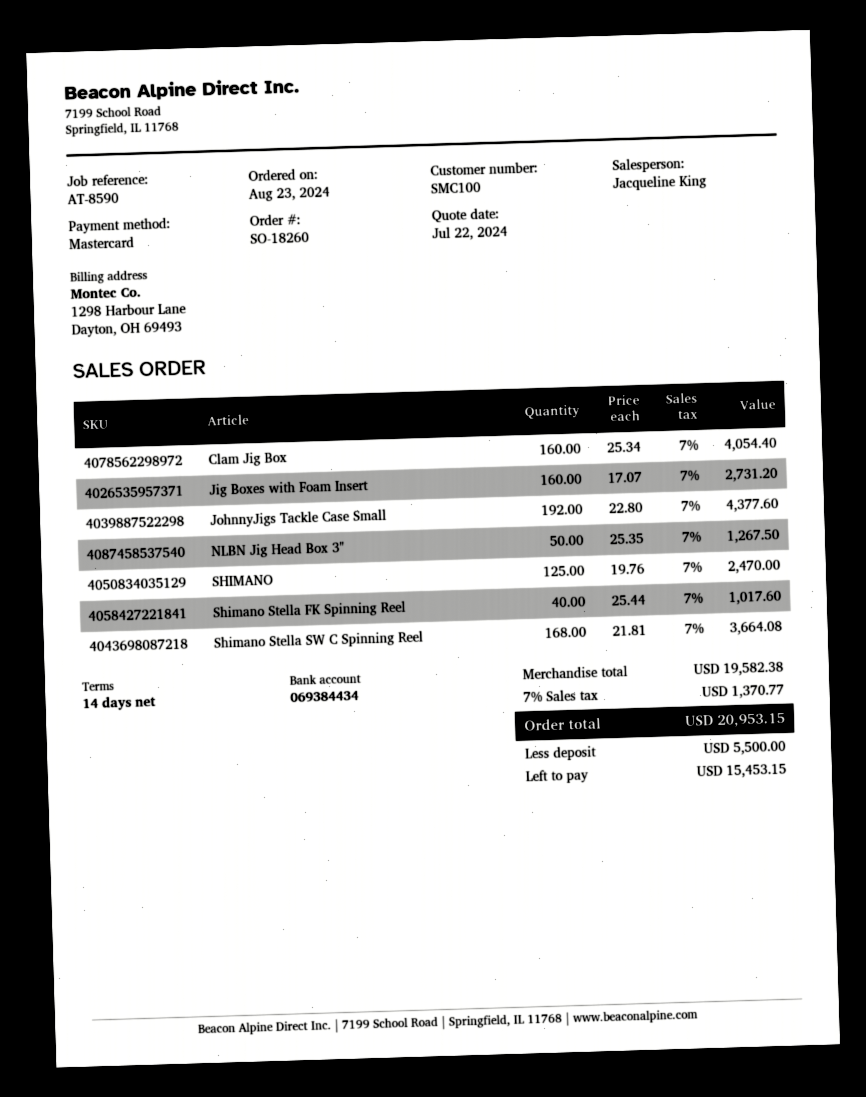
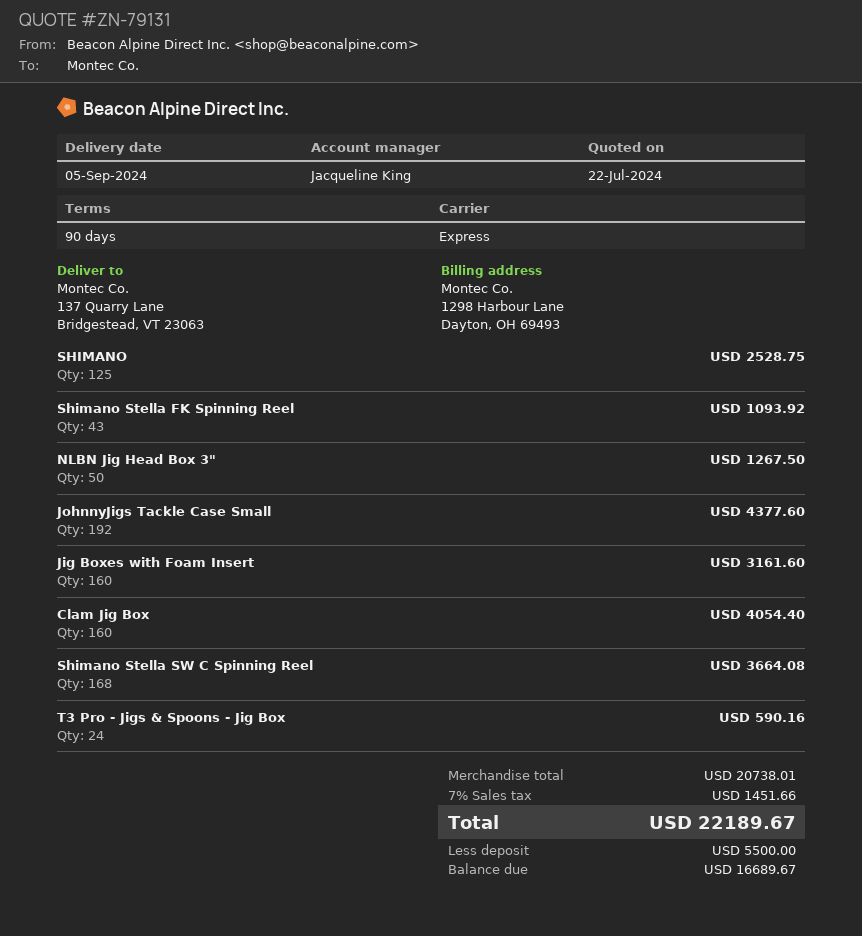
payment terms: 14 days -> 90 days
Jig Boxes with Foam Insert: 160 for 2731.20 -> 160 for 3161.60
SHIMANO: 125 for 2470.00 -> 125 for 2528.75
Shimano Stella FK Spinning Reel: 40 for 1017.60 -> 43 for 1093.92
T3 Pro - Jigs & Spoons - Jig Box: none -> 24 for 590.16
subtotal: 19582.38 -> 20738.01
tax: 7% = 1370.77 -> 7% = 1451.66
total: 20953.15 -> 22189.67
balance: 15453.15 -> 16689.67

